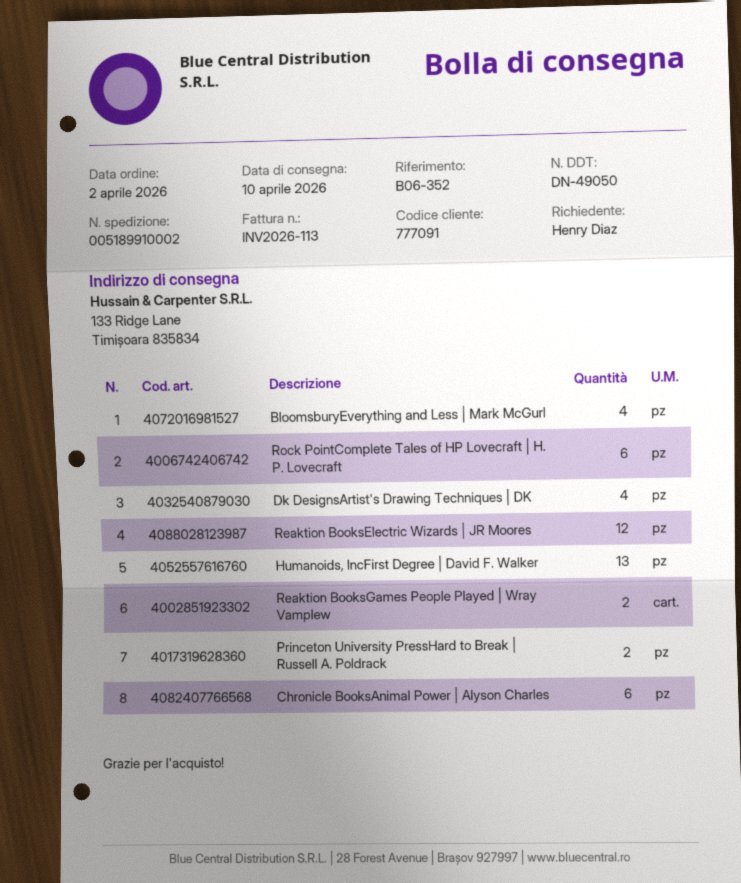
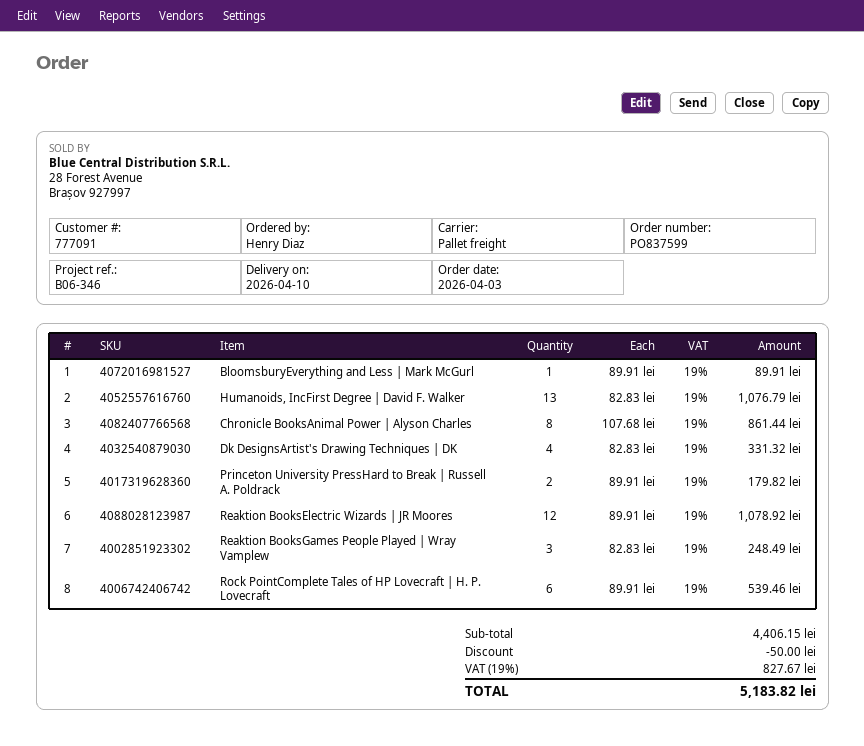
order date: 2026-04-02 -> 2026-04-03
reference: B06-352 -> B06-346
BloomsburyEverything and Less | Mark McGurl: 4 -> 1
Reaktion BooksGames People Played | Wray Vamplew: 2 -> 3
Chronicle BooksAnimal Power | Alyson Charles: 6 -> 8

